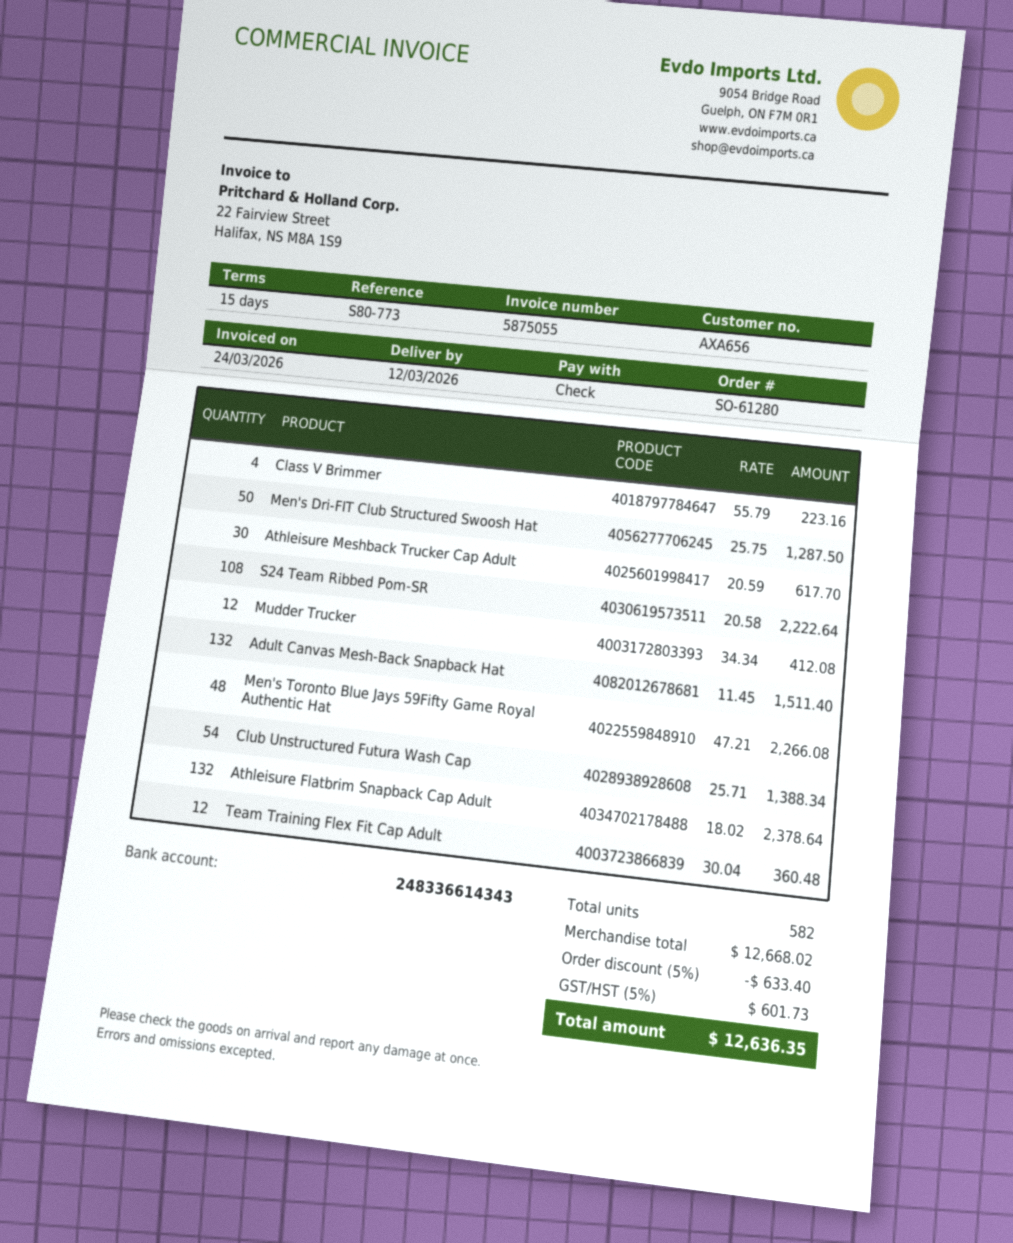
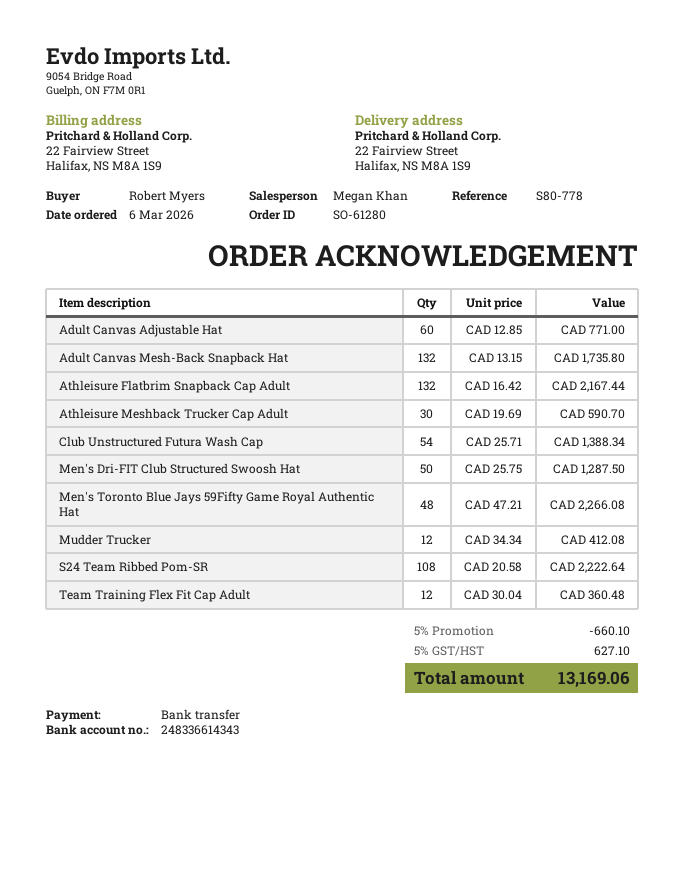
reference: S80-773 -> S80-778
payment method: cheque -> bank transfer
Class V Brimmer: 4 x 55.79 = 223.16 -> none
Athleisure Meshback Trucker Cap Adult: 30 x 20.59 = 617.70 -> 30 x 19.69 = 590.70
Adult Canvas Mesh-Back Snapback Hat: 132 x 11.45 = 1511.40 -> 132 x 13.15 = 1735.80
Athleisure Flatbrim Snapback Cap Adult: 132 x 18.02 = 2378.64 -> 132 x 16.42 = 2167.44
Adult Canvas Adjustable Hat: none -> 60 x 12.85 = 771.00
discount: 5% = 633.40 -> 5% = 660.10
tax: 5% = 601.73 -> 5% = 627.10
total: 12636.35 -> 13169.06

